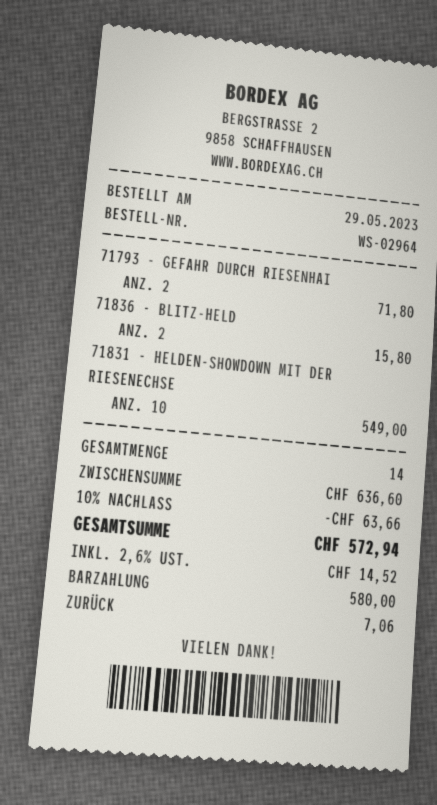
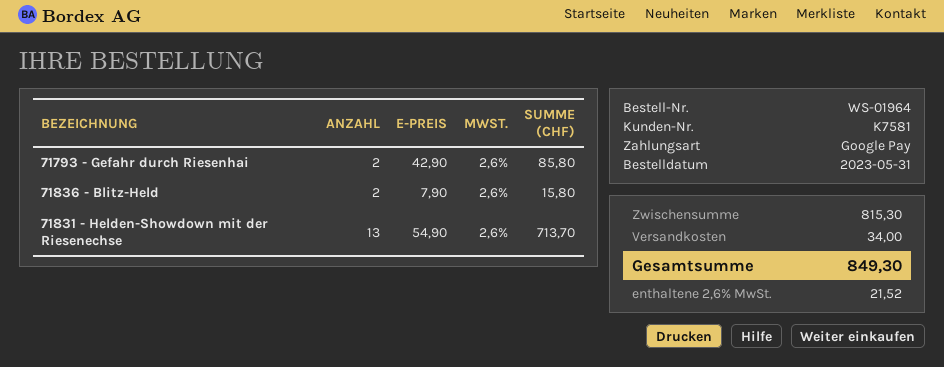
order number: WS-02964 -> WS-01964
order date: 2023-05-29 -> 2023-05-31
payment method: cash -> Google Pay
71793 - GEFAHR DURCH RIESENHAI: 2 for 71.80 -> 2 for 85.80
71831 - HELDEN-SHOWDOWN MIT DER RIESENECHSE: 10 for 549.00 -> 13 for 713.70
subtotal: 636.60 -> 815.30
discount: 10% = 63.66 -> none
shipping: none -> 34.00
tax: 2.6% = 14.52 -> 2.6% = 21.52
total: 572.94 -> 849.30

